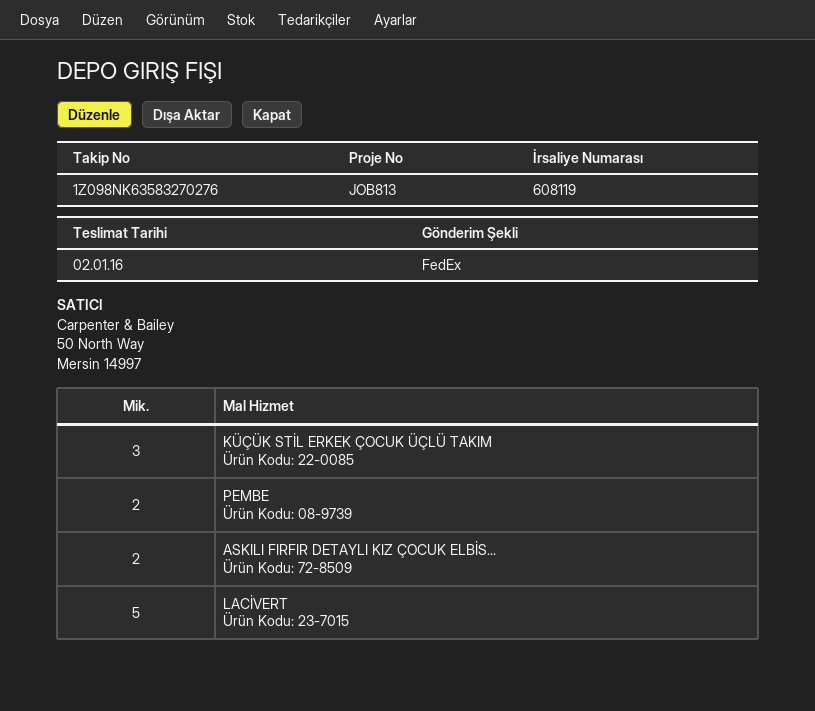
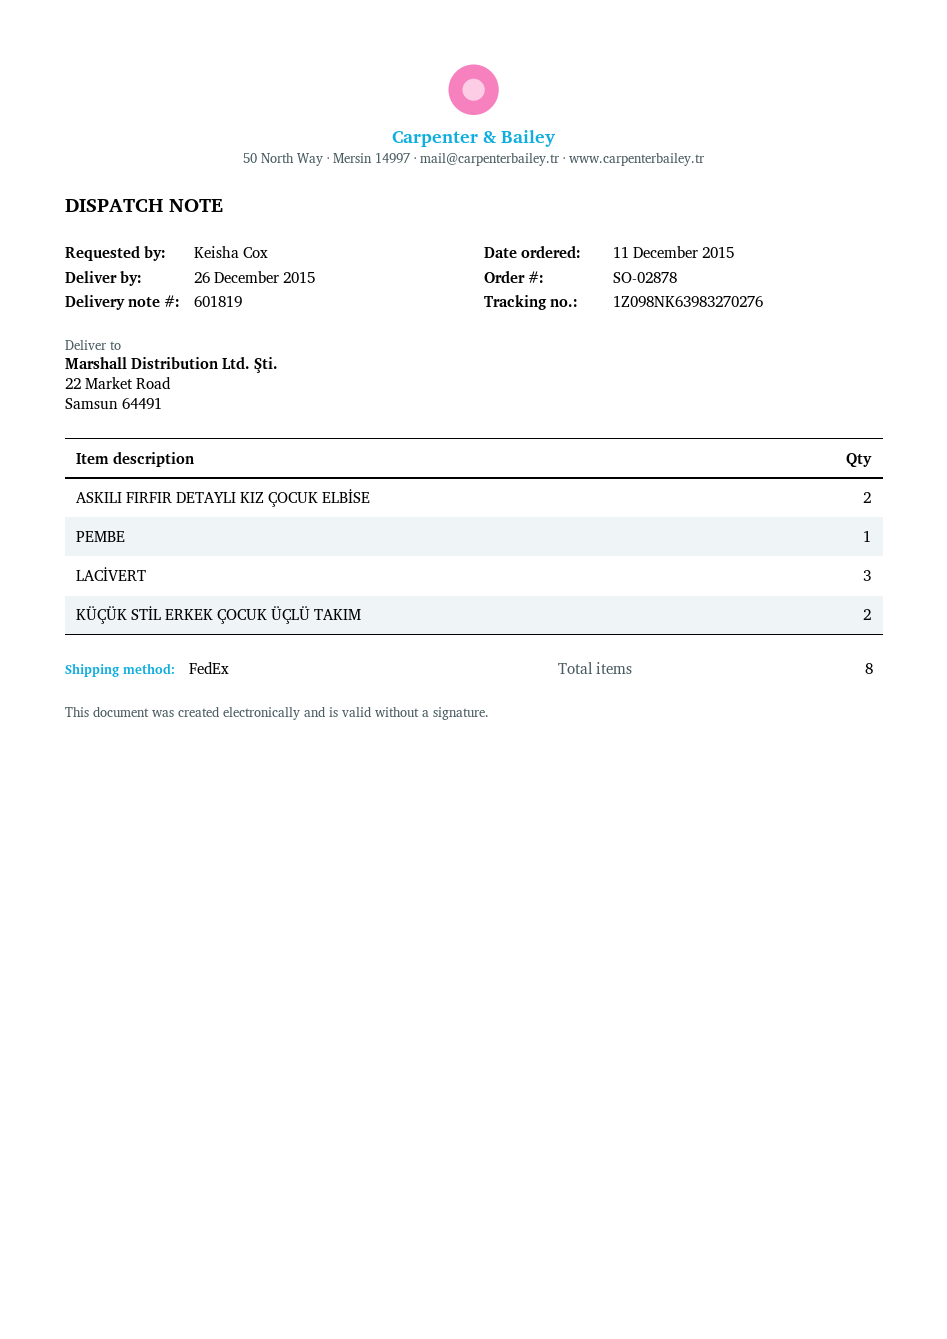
delivery note number: 608119 -> 601819
delivery date: 2016-01-02 -> 2015-12-26
tracking number: 1Z098NK63583270276 -> 1Z098NK63983270276
KÜÇÜK STİL ERKEK ÇOCUK ÜÇLÜ TAKIM: 3 -> 2
PEMBE: 2 -> 1
LACİVERT: 5 -> 3

